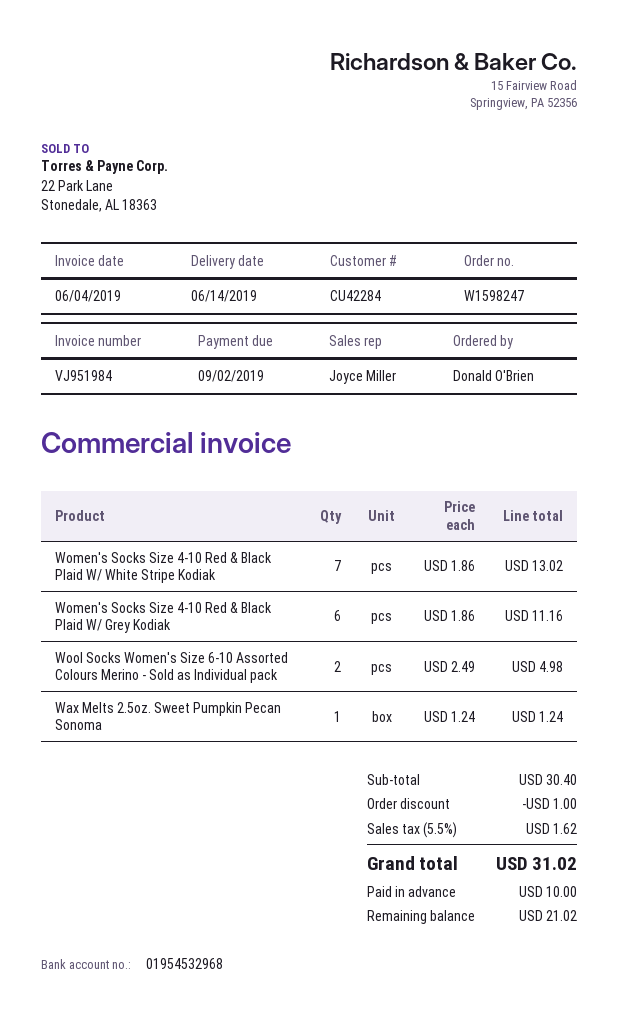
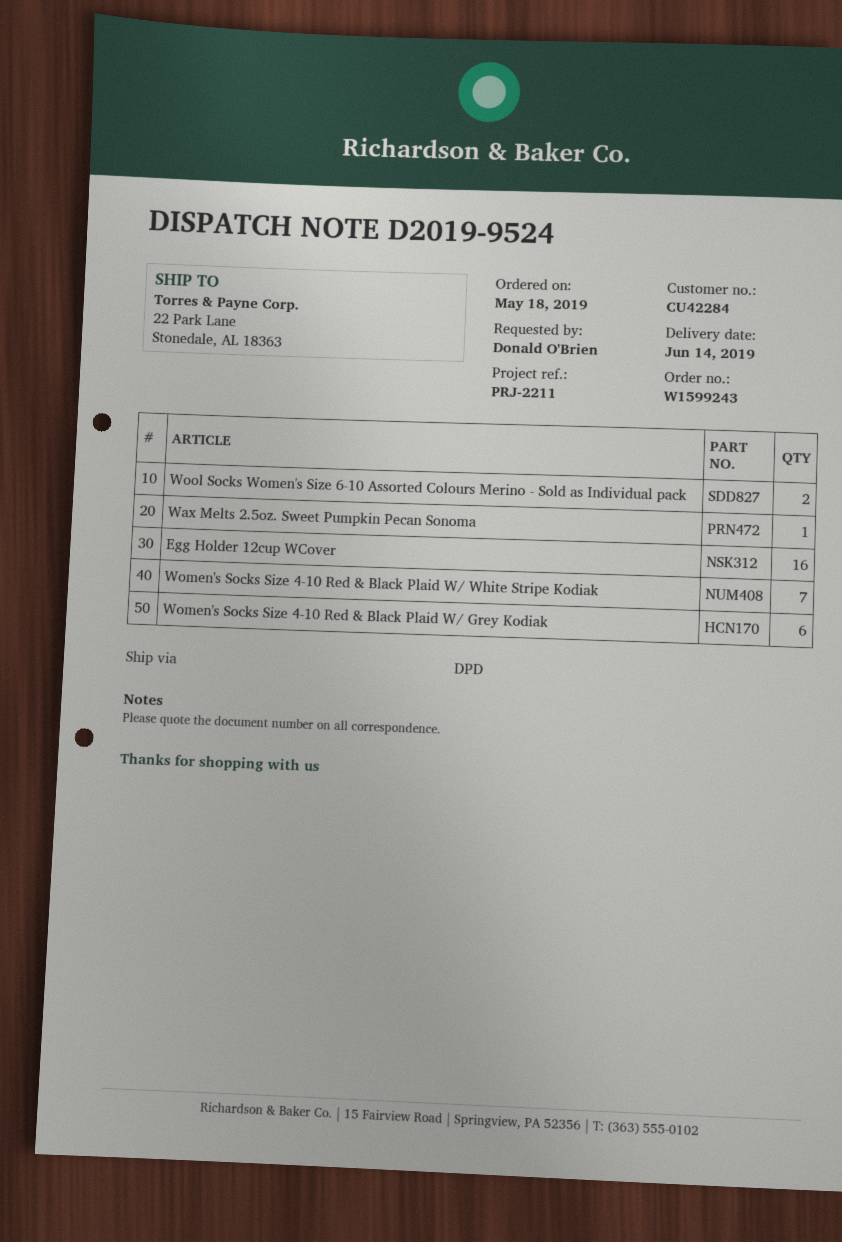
order number: W1598247 -> W1599243
Egg Holder 12cup WCover: none -> 16

